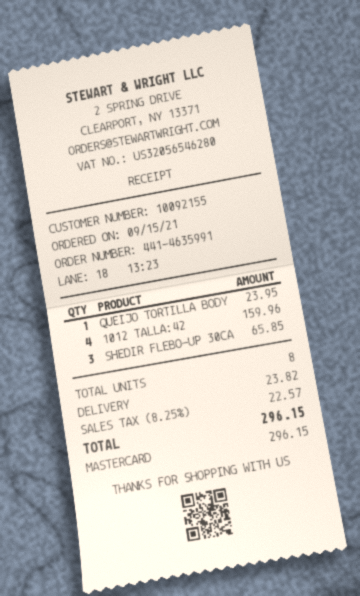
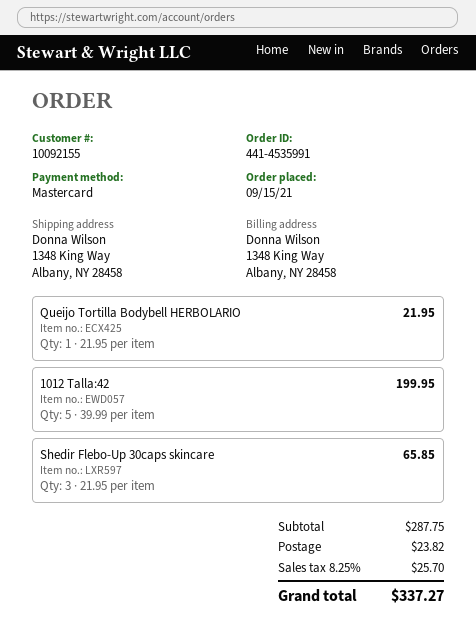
order number: 441-4635991 -> 441-4535991
QUEIJO TORTILLA BODY: 1 for 23.95 -> 1 for 21.95
1012 TALLA:42: 4 for 159.96 -> 5 for 199.95
tax: 8.25% = 22.57 -> 8.25% = 25.70
total: 296.15 -> 337.27

